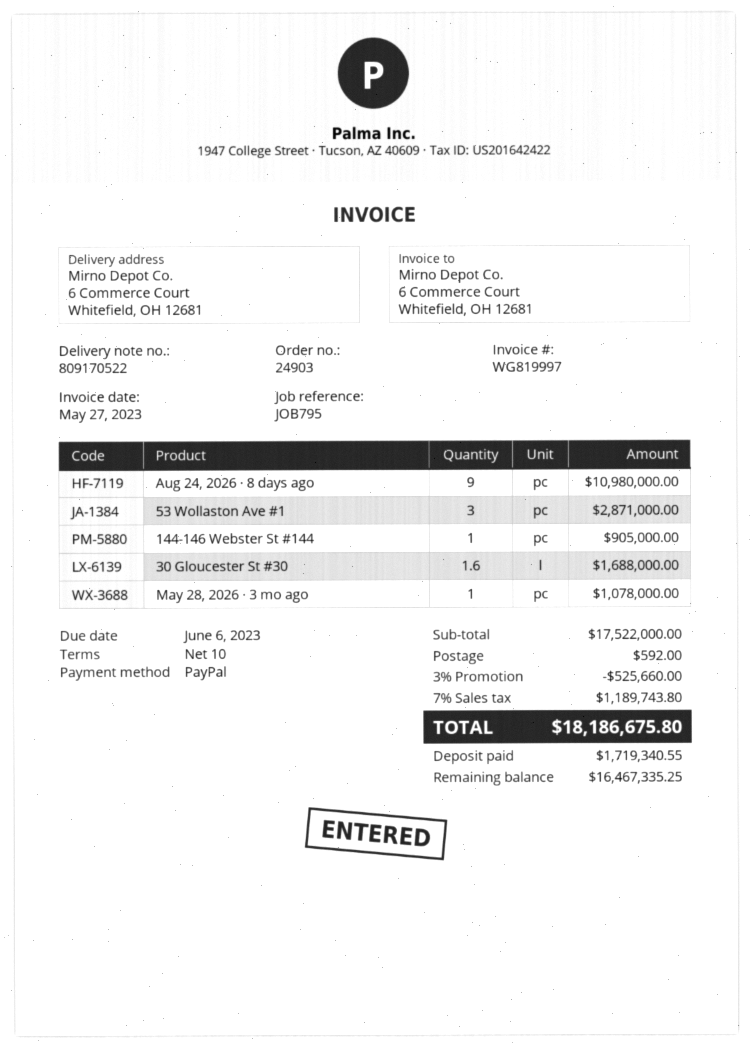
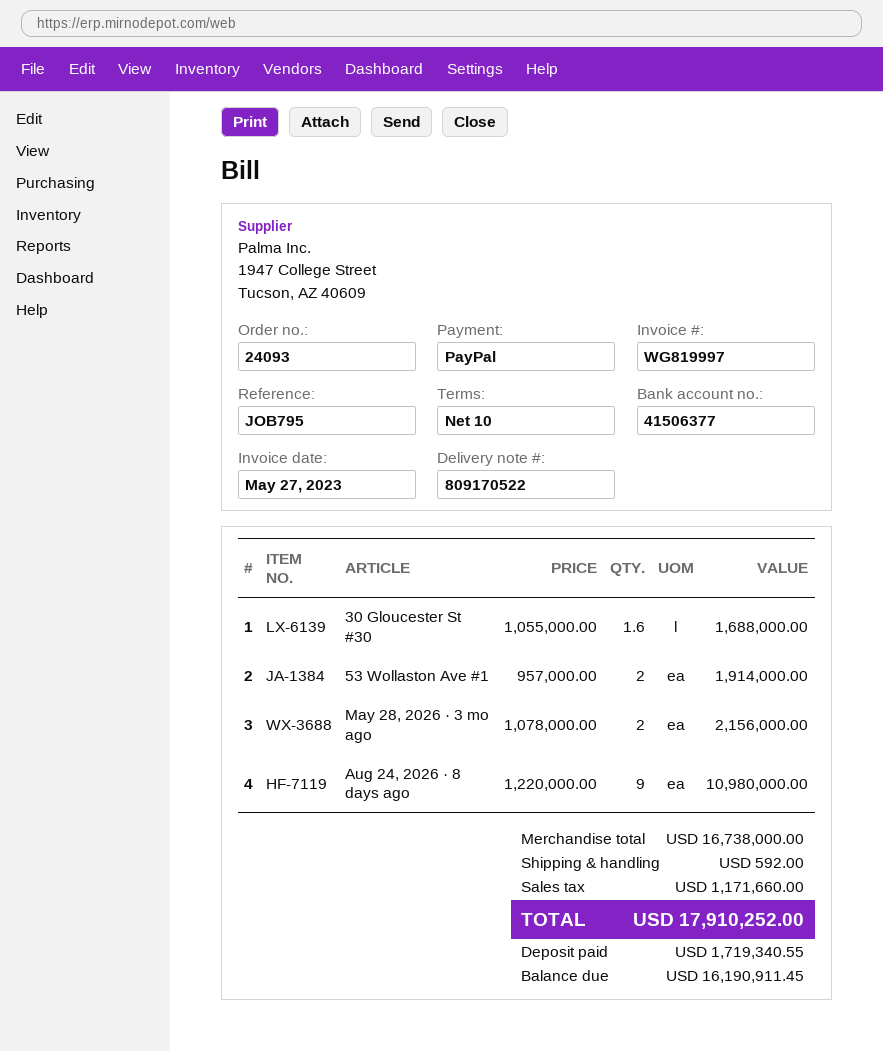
order number: 24903 -> 24093
53 Wollaston Ave #1: 3 for 2871000.00 -> 2 for 1914000.00
144-146 Webster St #144: 1 for 905000.00 -> none
May 28, 2026 · 3 mo ago: 1 for 1078000.00 -> 2 for 2156000.00
subtotal: 17522000.00 -> 16738000.00
discount: 3% = 525660.00 -> none
tax: 1189743.80 -> 1171660.00
total: 18186675.80 -> 17910252.00
balance: 16467335.25 -> 16190911.45

